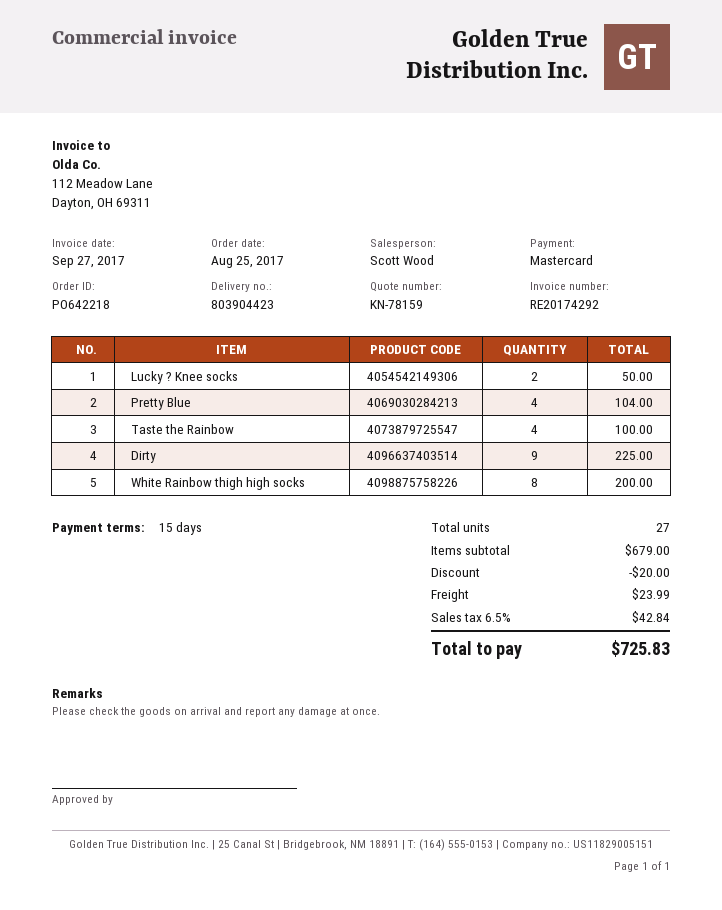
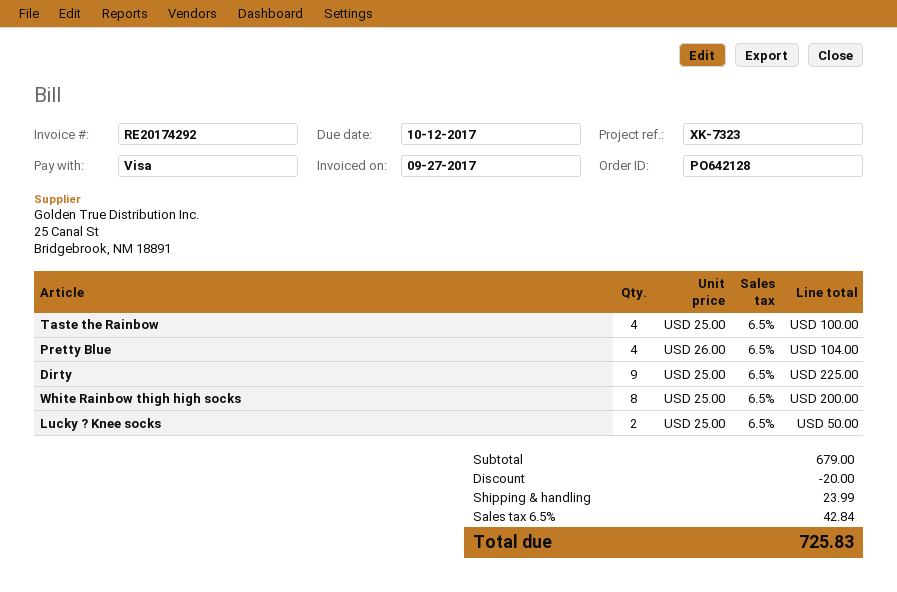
order number: PO642218 -> PO642128
payment method: Mastercard -> Visa

